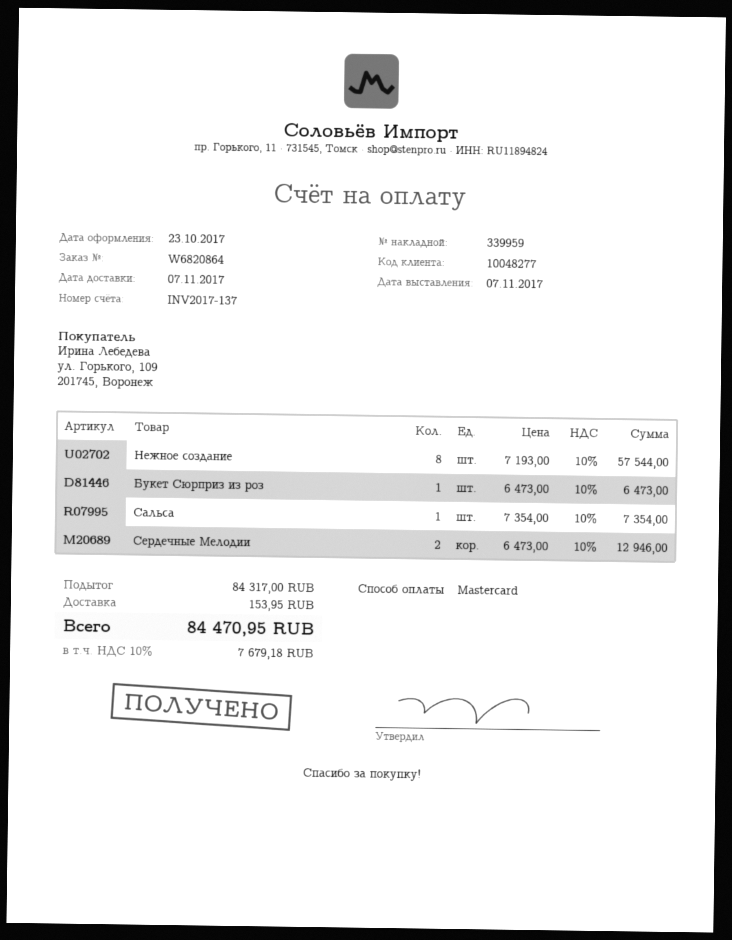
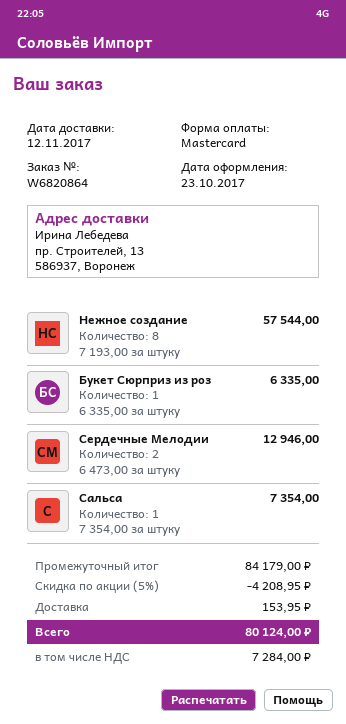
delivery date: 2017-11-07 -> 2017-11-12
Букет Сюрприз из роз: 1 x 6473.00 = 6473.00 -> 1 x 6335.00 = 6335.00
subtotal: 84317.00 -> 84179.00
discount: none -> 5% = 4208.95
tax: 7679.18 -> 7284.00
total: 84470.95 -> 80124.00

